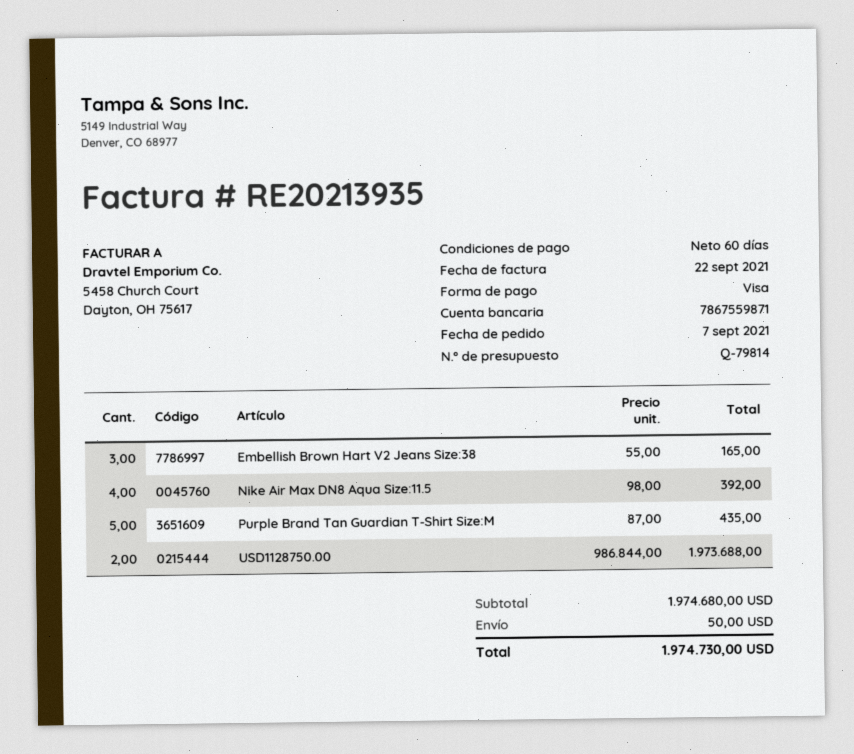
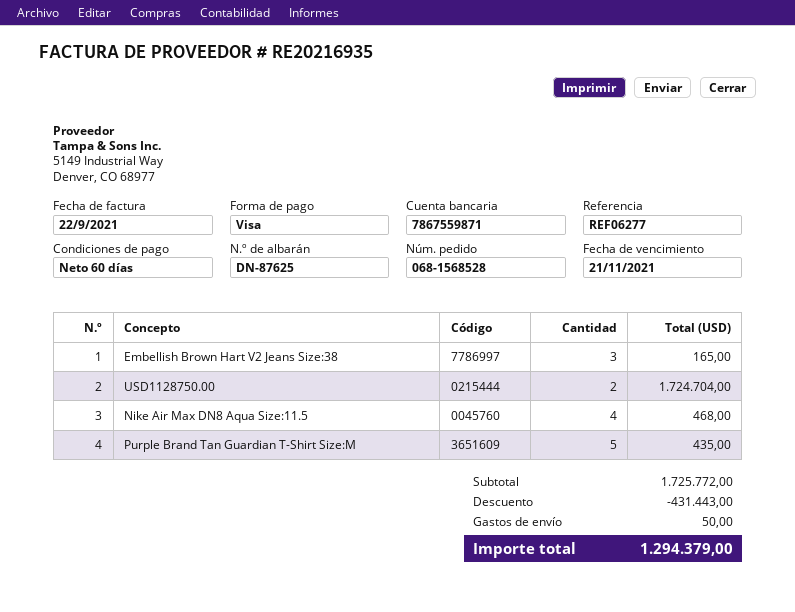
invoice number: RE20213935 -> RE20216935
Nike Air Max DN8 Aqua Size:11.5: 4 for 392.00 -> 4 for 468.00
USD1128750.00: 2 for 1973688.00 -> 2 for 1724704.00
subtotal: 1974680.00 -> 1725772.00
discount: none -> 431443.00
total: 1974730.00 -> 1294379.00

